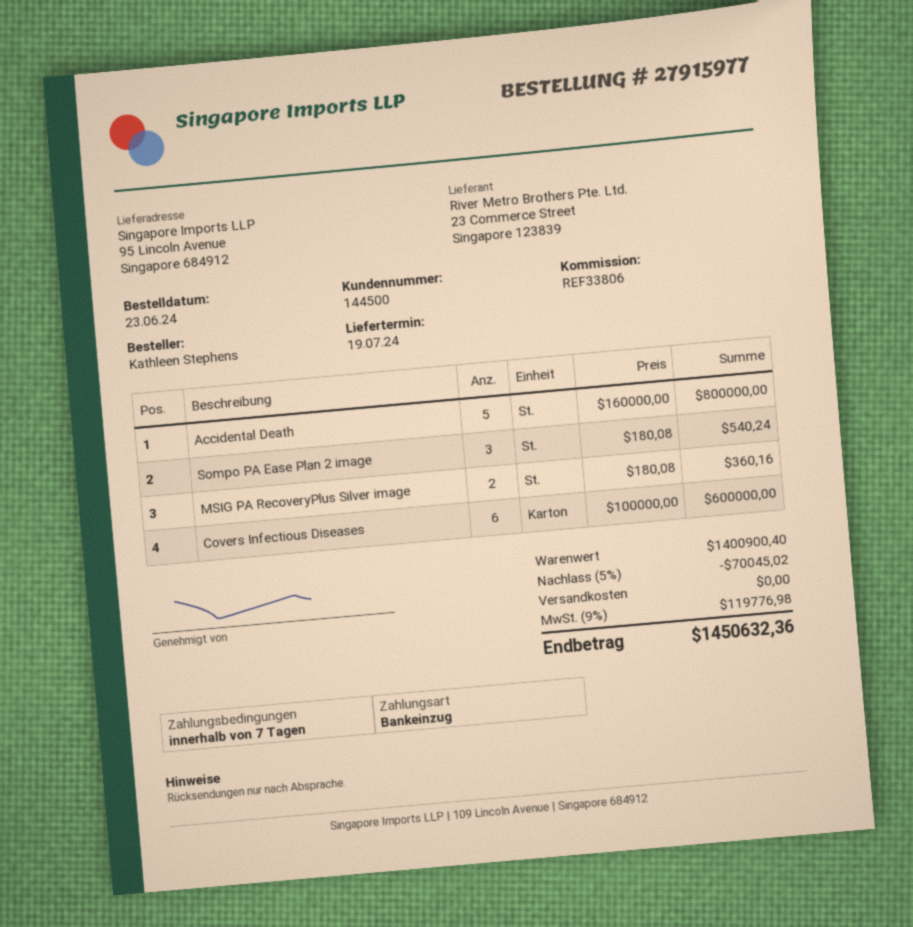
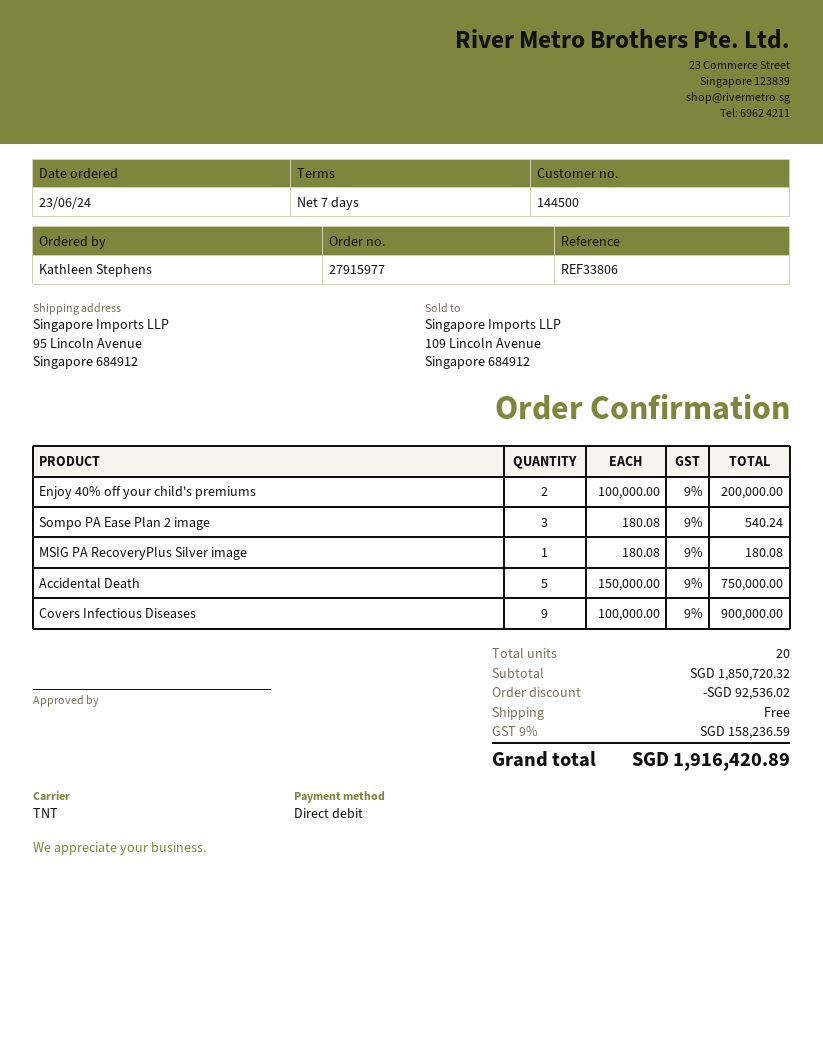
Accidental Death: 5 x 160000.00 = 800000.00 -> 5 x 150000.00 = 750000.00
MSIG PA RecoveryPlus Silver image: 2 x 180.08 = 360.16 -> 1 x 180.08 = 180.08
Covers Infectious Diseases: 6 x 100000.00 = 600000.00 -> 9 x 100000.00 = 900000.00
Enjoy 40% off your child's premiums: none -> 2 x 100000.00 = 200000.00
subtotal: 1400900.40 -> 1850720.32
discount: 70045.02 -> 92536.02
tax: 9% = 119776.98 -> 9% = 158236.59
total: 1450632.36 -> 1916420.89

